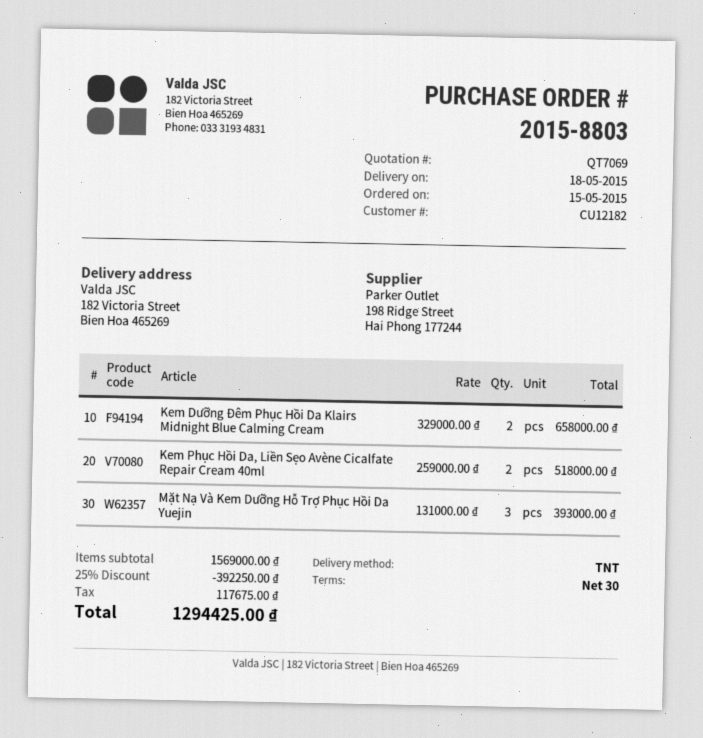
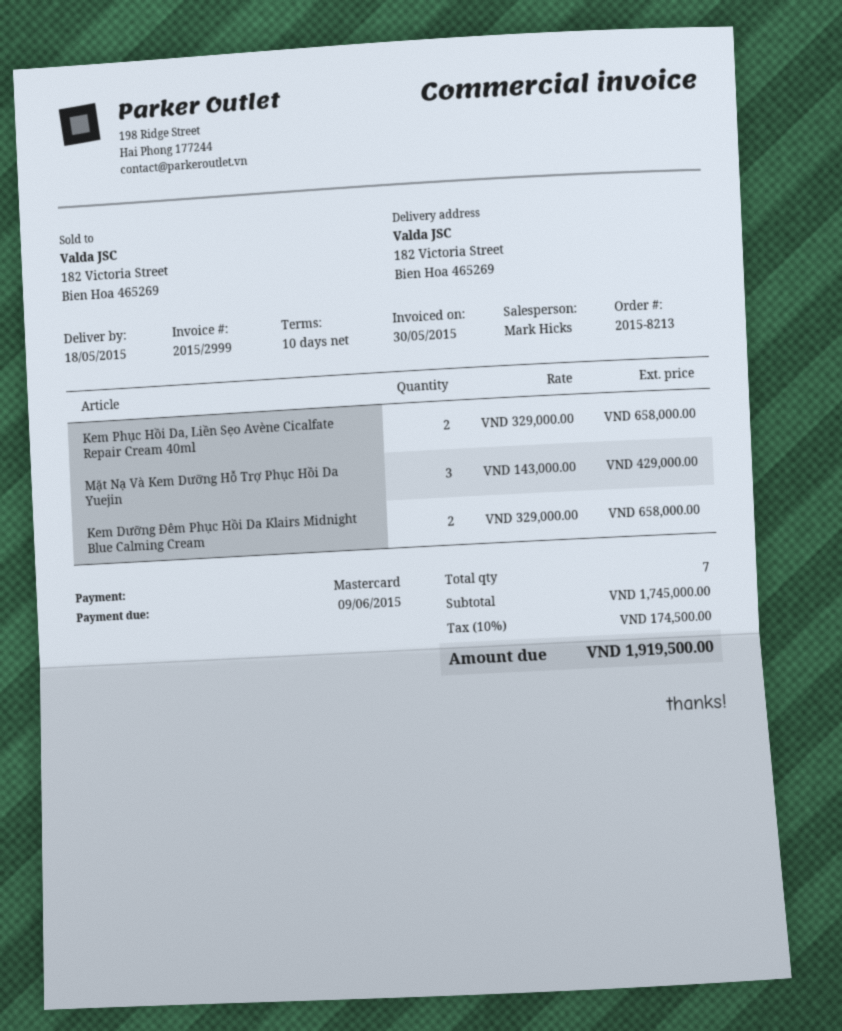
order number: 2015-8803 -> 2015-8213
payment terms: 30 days -> 10 days
Kem Phục Hồi Da, Liền Sẹo Avène Cicalfate Repair Cream 40ml: 2 x 259000.00 = 518000.00 -> 2 x 329000.00 = 658000.00
Mặt Nạ Và Kem Dưỡng Hỗ Trợ Phục Hồi Da Yuejin: 3 x 131000.00 = 393000.00 -> 3 x 143000.00 = 429000.00
subtotal: 1569000.00 -> 1745000.00
discount: 25% = 392250.00 -> none
tax: 117675.00 -> 174500.00
total: 1294425.00 -> 1919500.00

